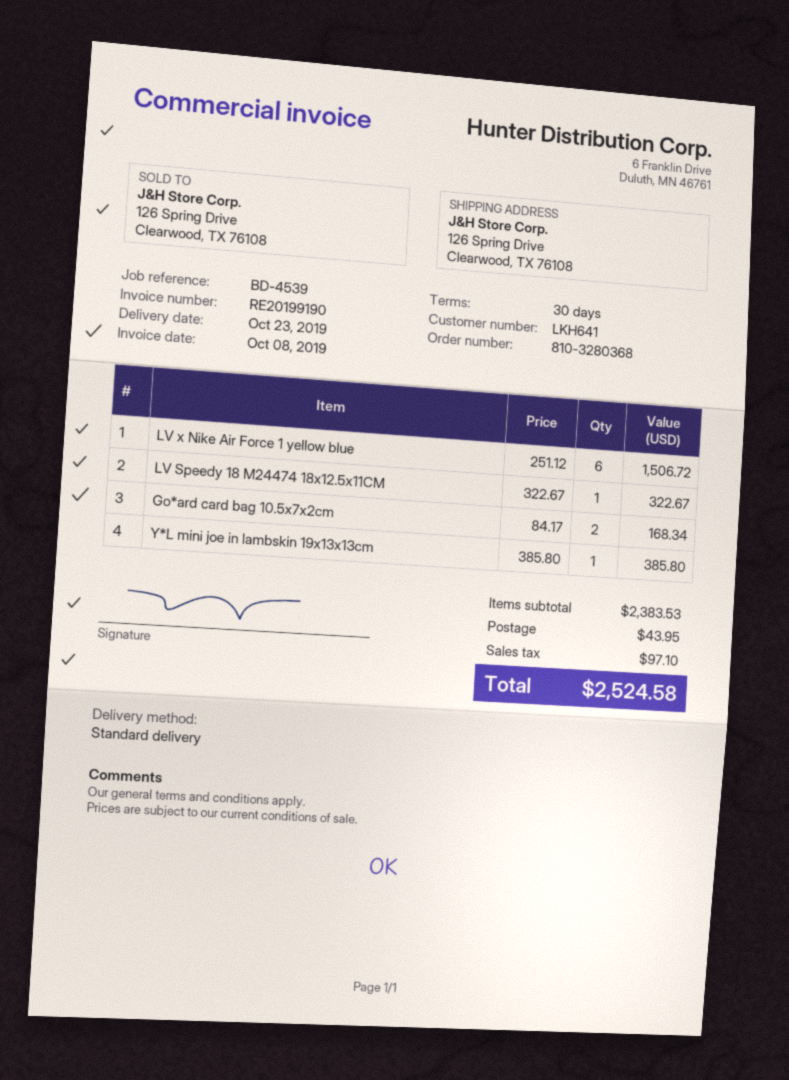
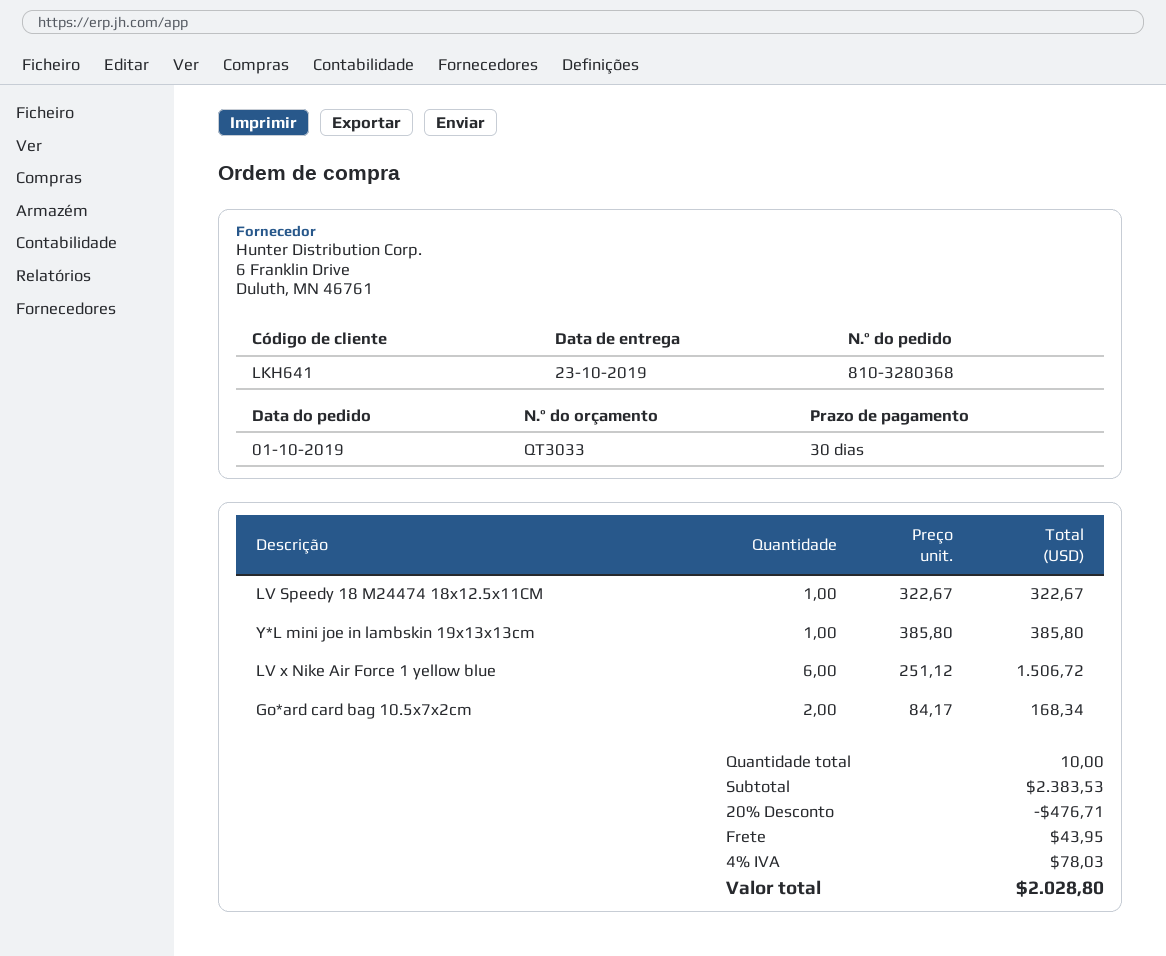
discount: none -> 20% = 476.71
tax: 97.10 -> 78.03
total: 2524.58 -> 2028.80

